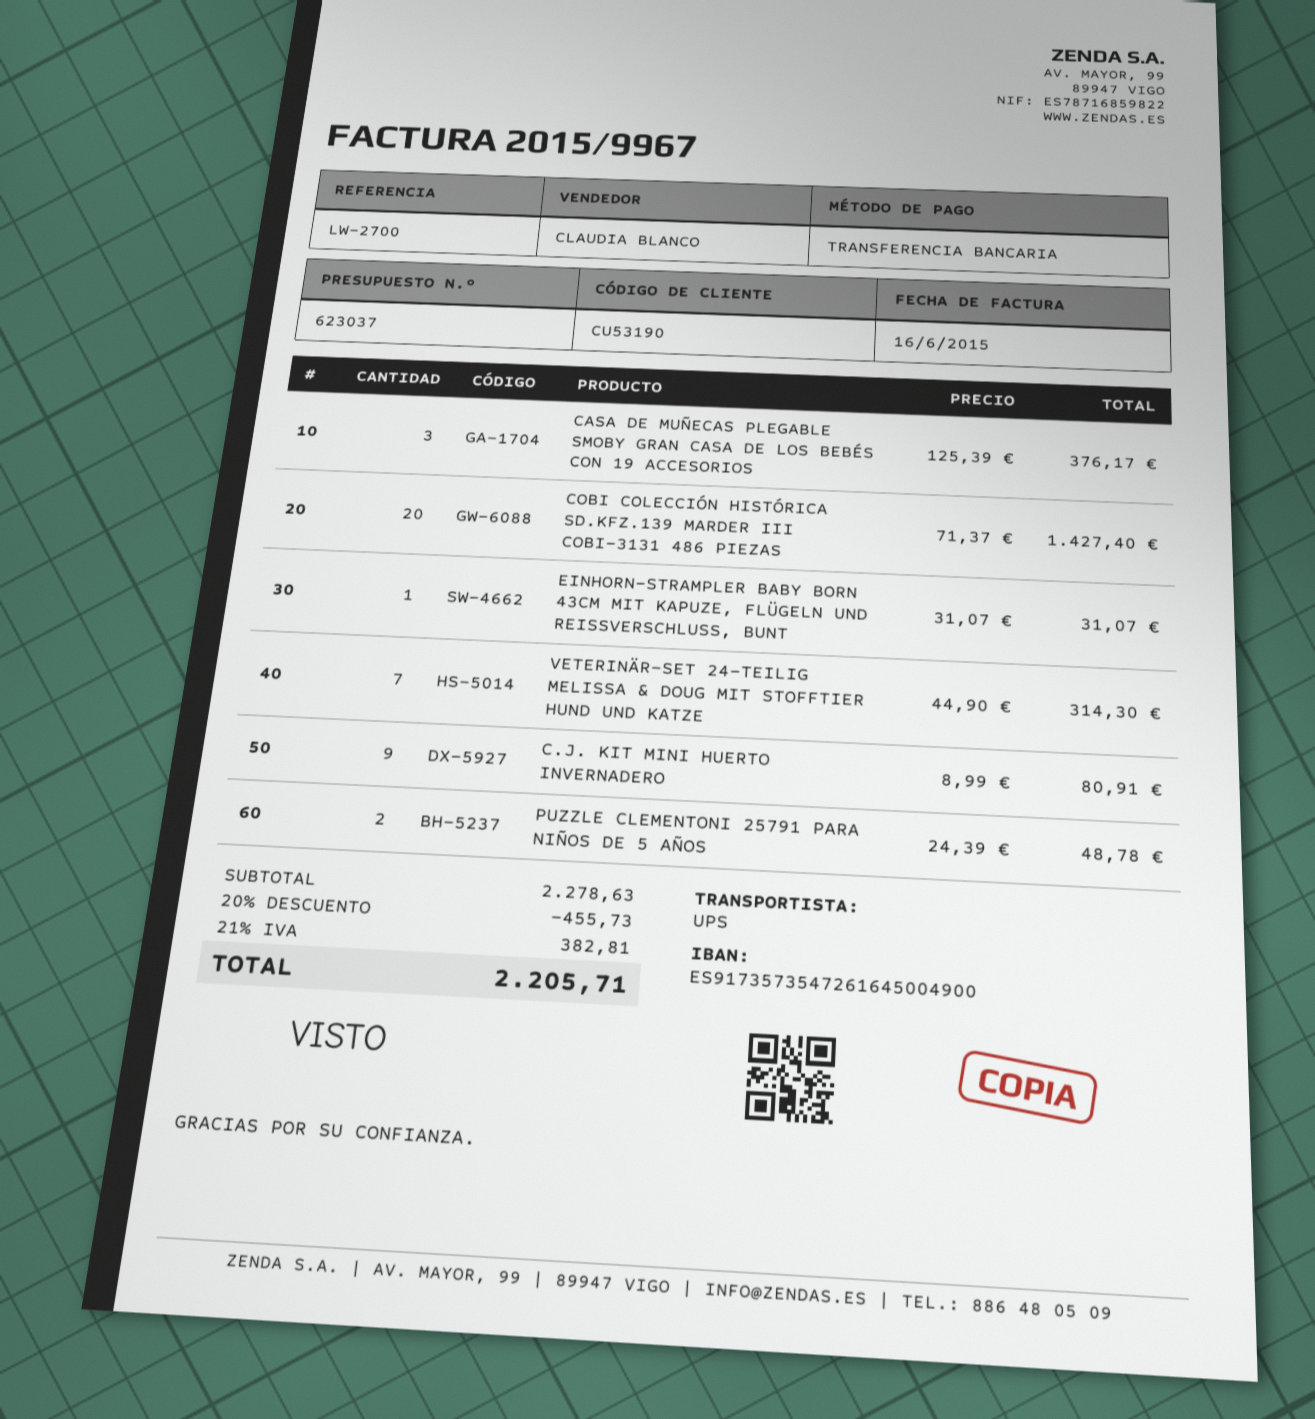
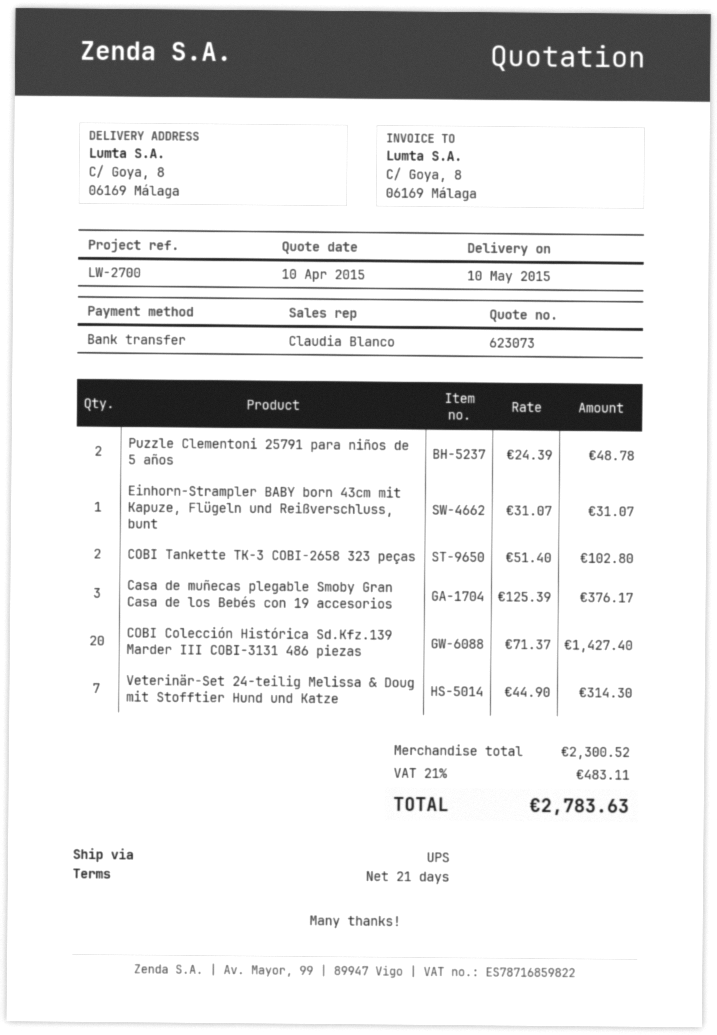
quote number: 623037 -> 623073
C.J. KIT MINI HUERTO INVERNADERO: 9 x 8.99 = 80.91 -> none
COBI Tankette TK-3 COBI-2658 323 peças: none -> 2 x 51.40 = 102.80
subtotal: 2278.63 -> 2300.52
discount: 20% = 455.73 -> none
tax: 21% = 382.81 -> 21% = 483.11
total: 2205.71 -> 2783.63

